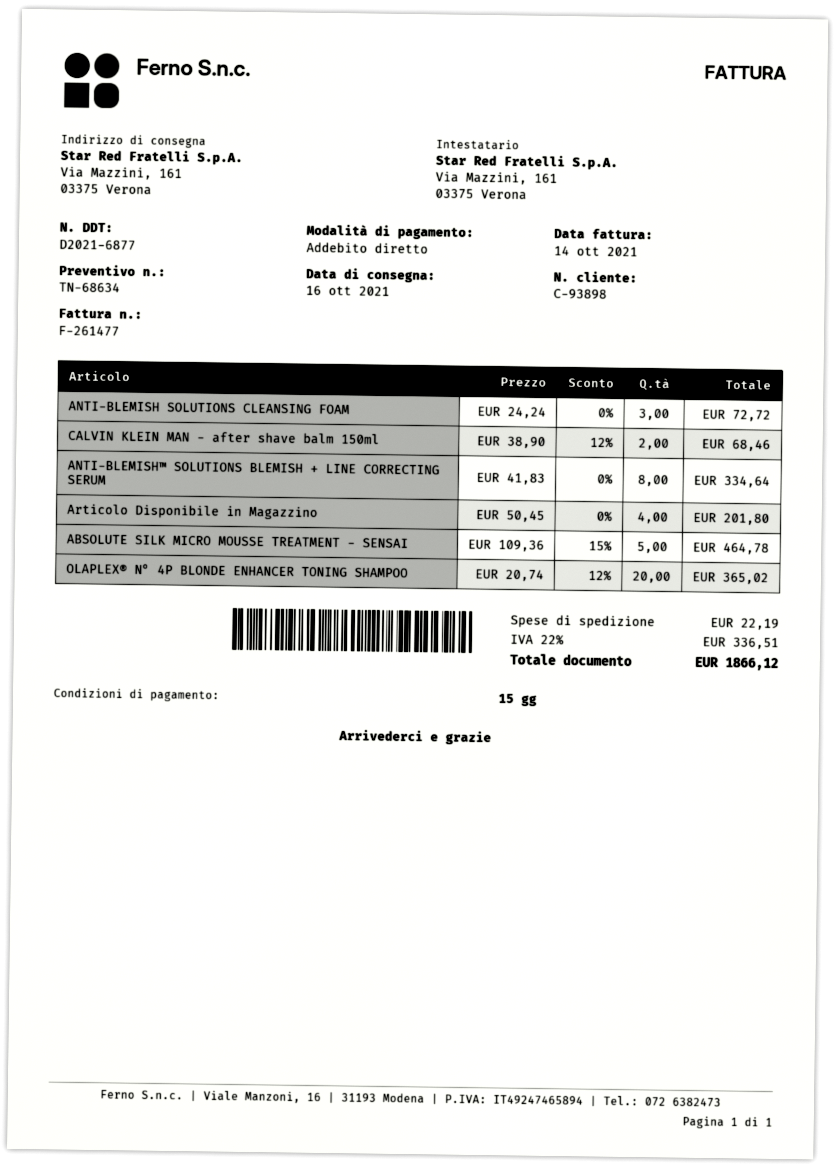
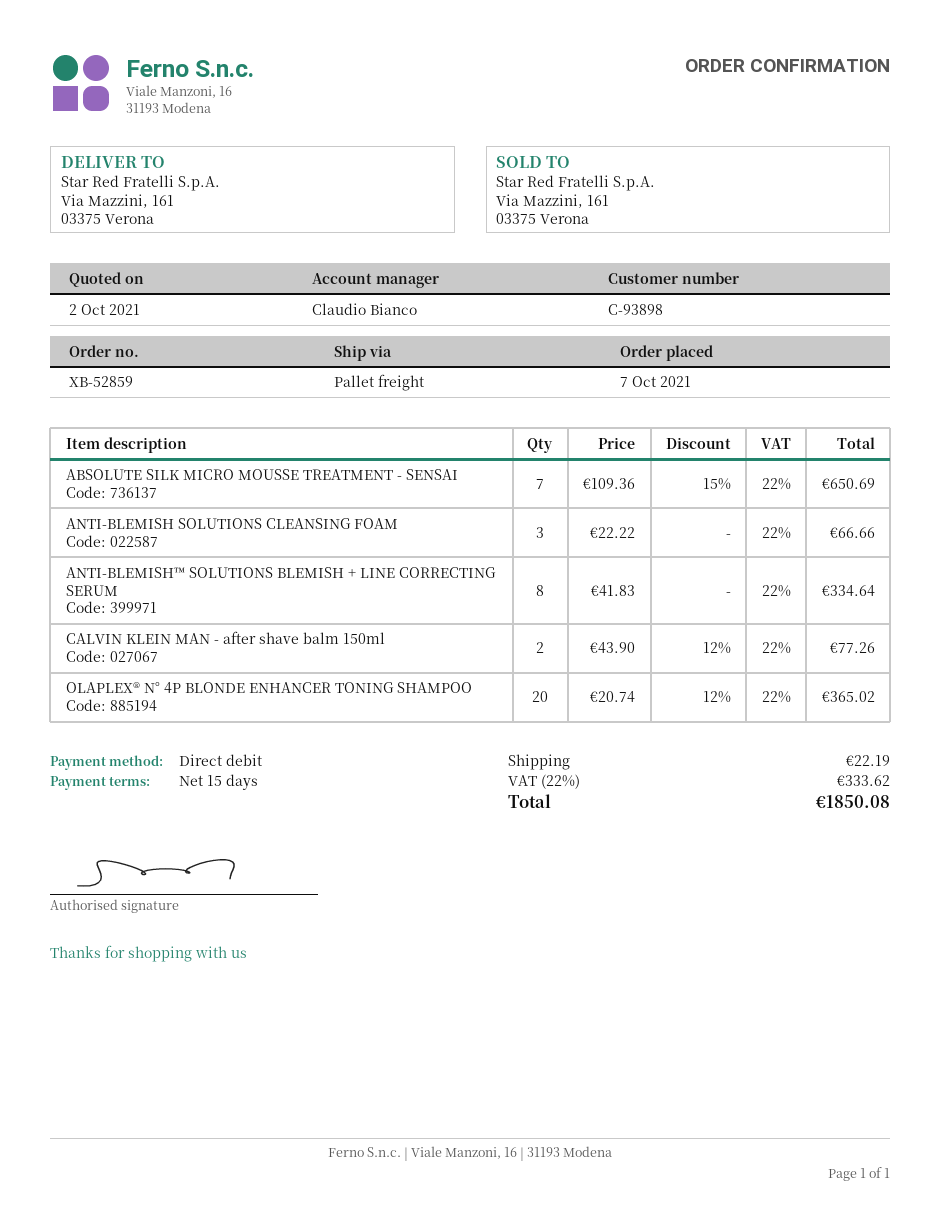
ANTI-BLEMISH SOLUTIONS CLEANSING FOAM: 3 x 24.24 = 72.72 -> 3 x 22.22 = 66.66
CALVIN KLEIN MAN - after shave balm 150ml: 2 x 38.90 - 12% = 68.46 -> 2 x 43.90 - 12% = 77.26
Articolo Disponibile in Magazzino: 4 x 50.45 = 201.80 -> none
ABSOLUTE SILK MICRO MOUSSE TREATMENT - SENSAI: 5 x 109.36 - 15% = 464.78 -> 7 x 109.36 - 15% = 650.69
tax: 22% = 336.51 -> 22% = 333.62
total: 1866.12 -> 1850.08

